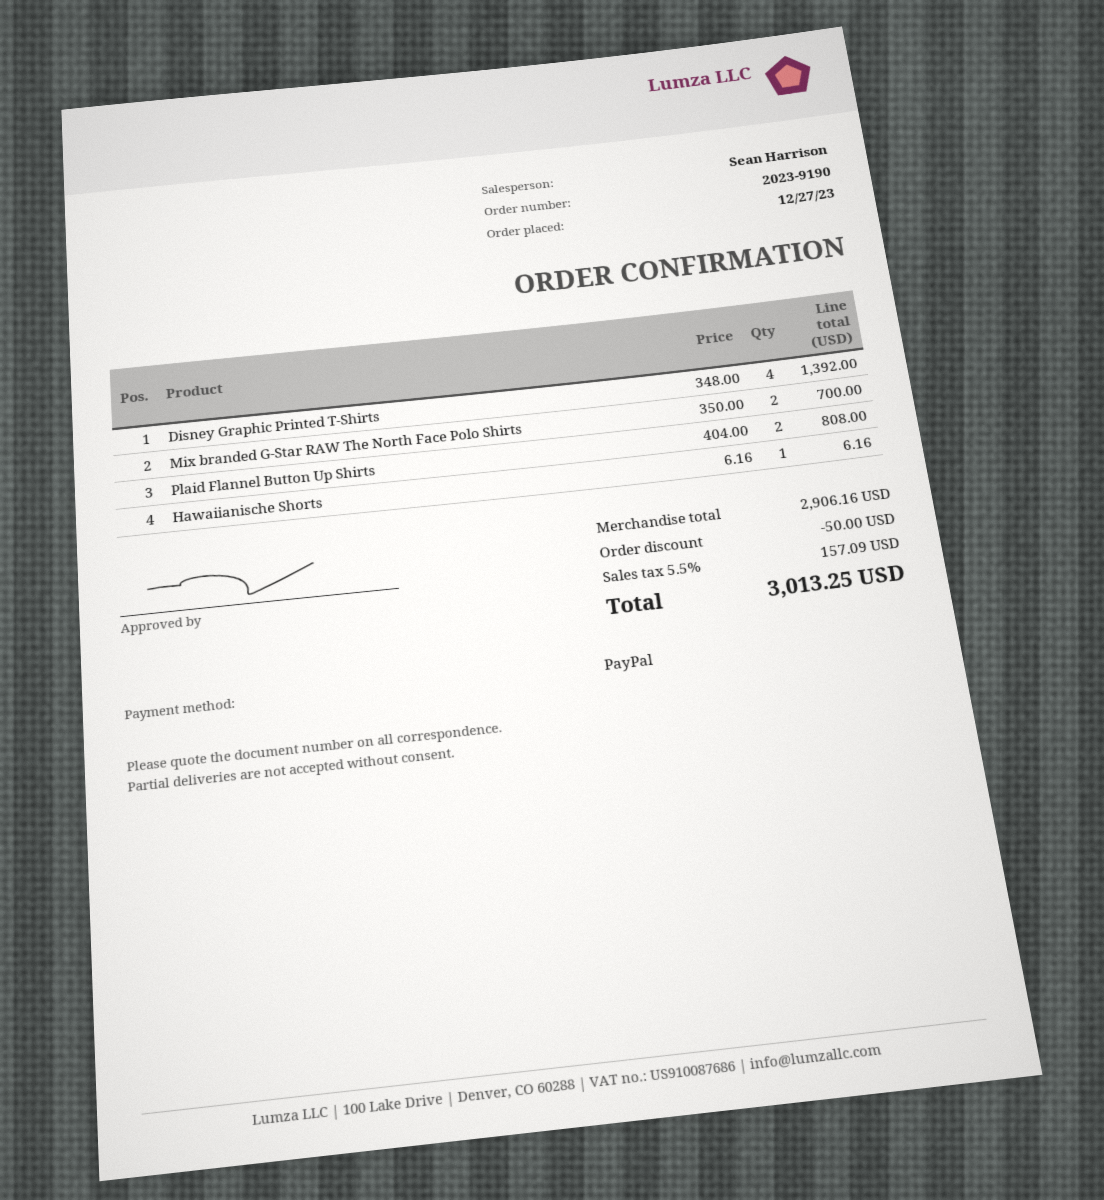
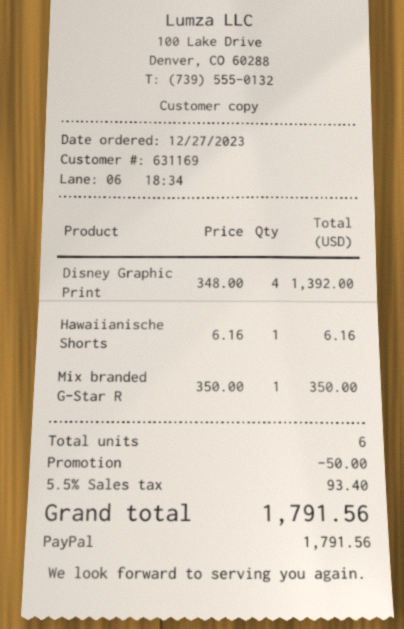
Mix branded G-Star RAW The North Face Polo Shirts: 2 x 350.00 = 700.00 -> 1 x 350.00 = 350.00
Plaid Flannel Button Up Shirts: 2 x 404.00 = 808.00 -> none
tax: 5.5% = 157.09 -> 5.5% = 93.40
total: 3013.25 -> 1791.56

